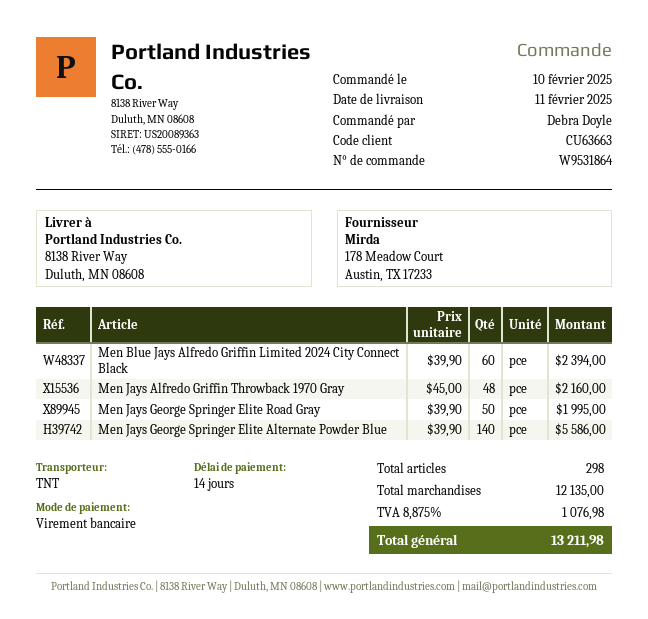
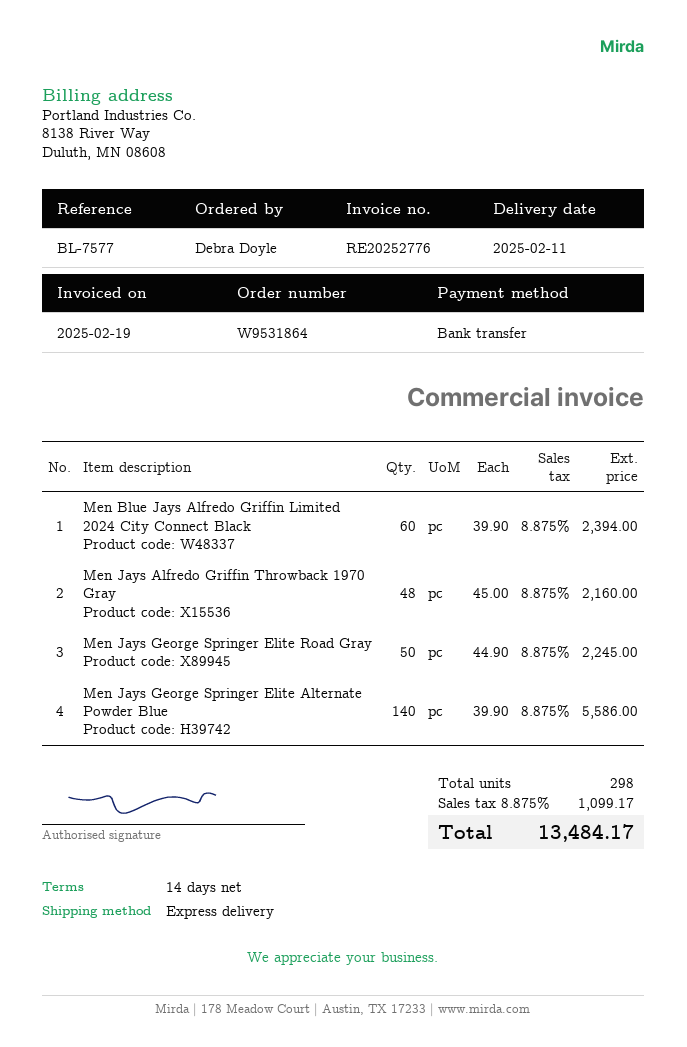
shipping method: TNT -> express
Men Jays George Springer Elite Road Gray: 50 x 39.90 = 1995.00 -> 50 x 44.90 = 2245.00
tax: 8.875% = 1076.98 -> 8.875% = 1099.17
total: 13211.98 -> 13484.17

